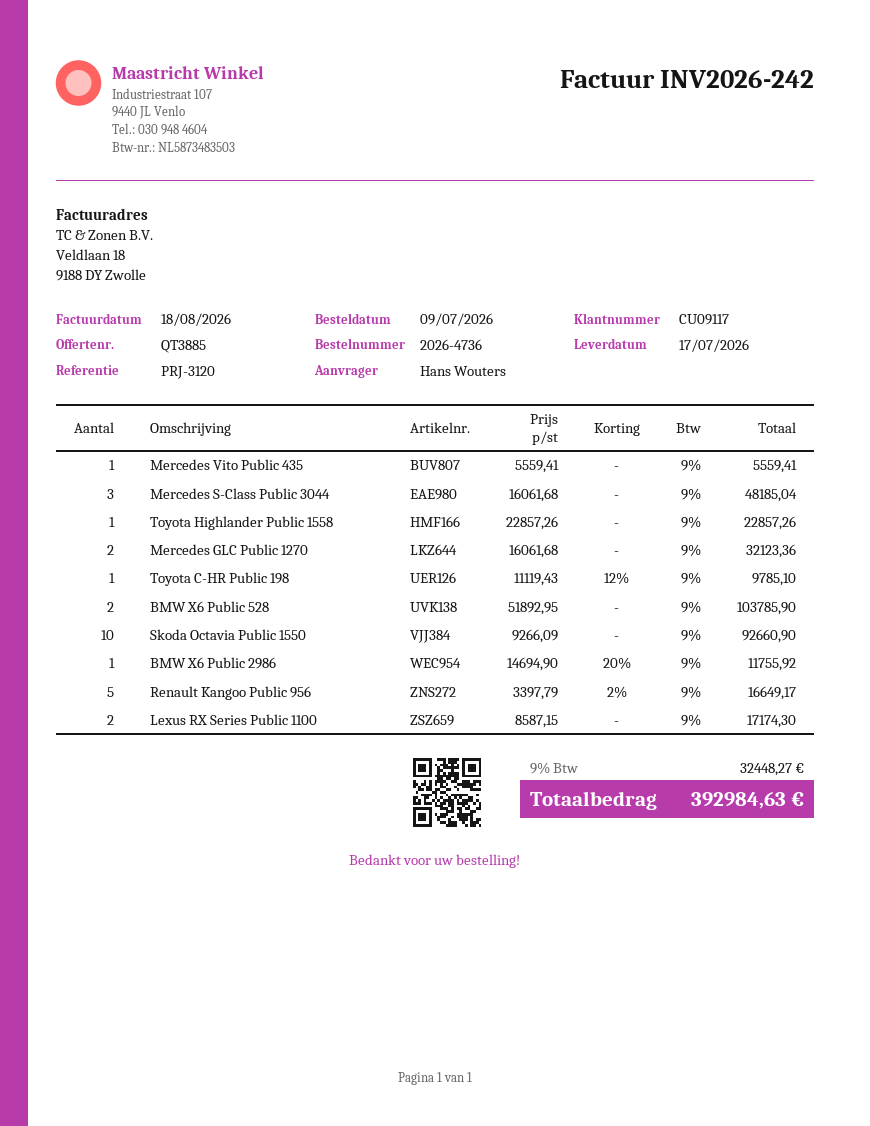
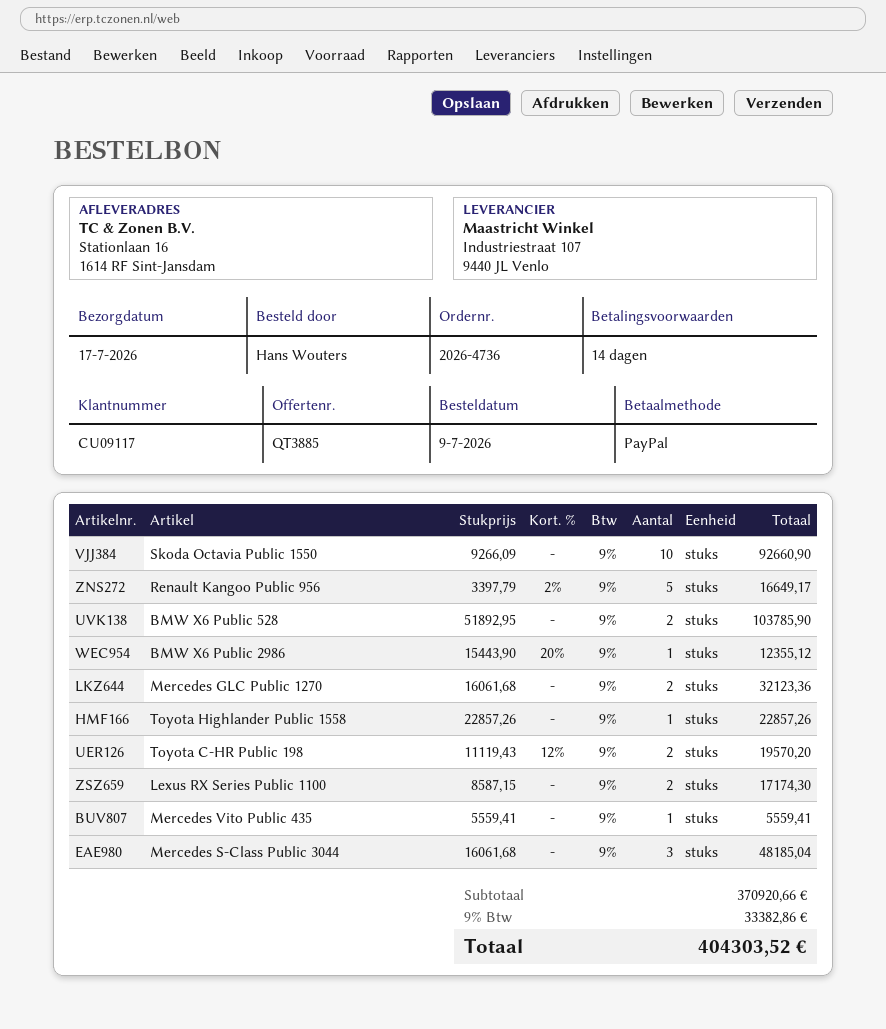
Toyota C-HR Public 198: 1 x 11119.43 - 12% = 9785.10 -> 2 x 11119.43 - 12% = 19570.20
BMW X6 Public 2986: 1 x 14694.90 - 20% = 11755.92 -> 1 x 15443.90 - 20% = 12355.12
tax: 9% = 32448.27 -> 9% = 33382.86
total: 392984.63 -> 404303.52

